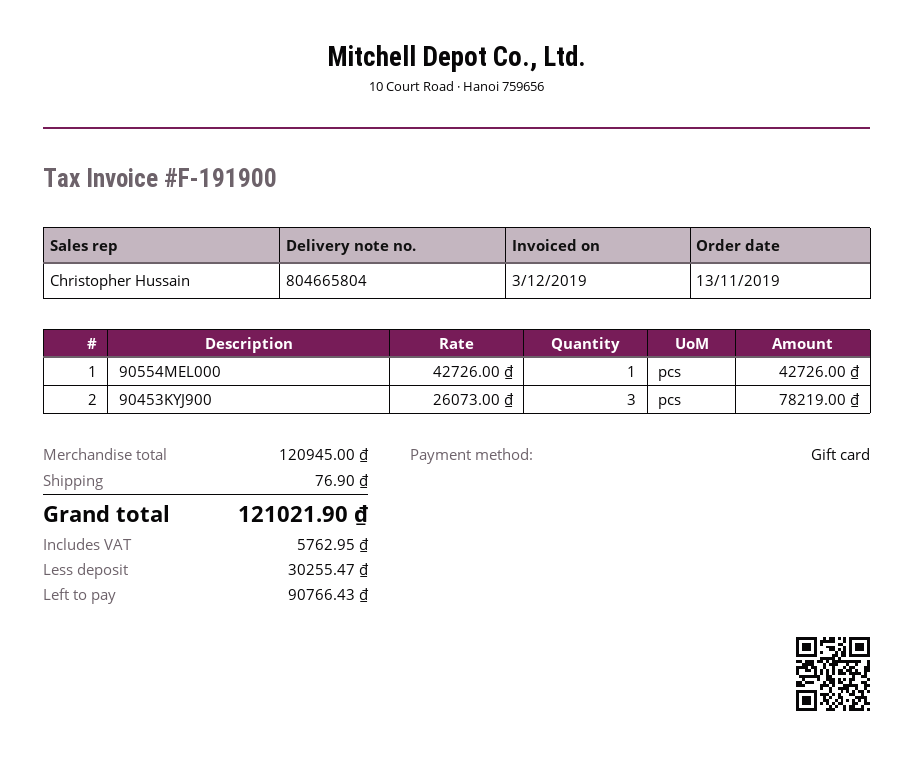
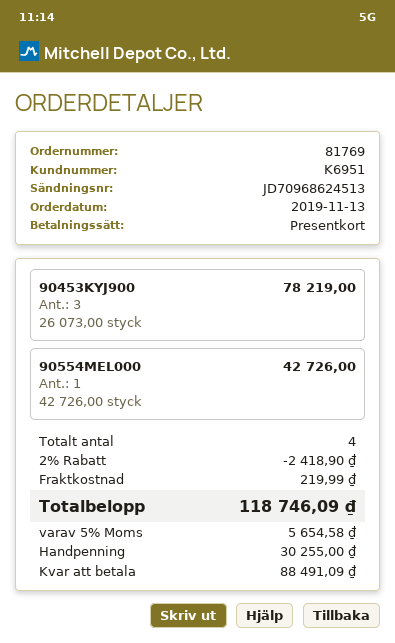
discount: none -> 2% = 2418.90
shipping: 76.90 -> 219.99
tax: 5762.95 -> 5654.58
total: 121021.90 -> 118746.09
deposit: 30255.47 -> 30255.00
balance: 90766.43 -> 88491.09

